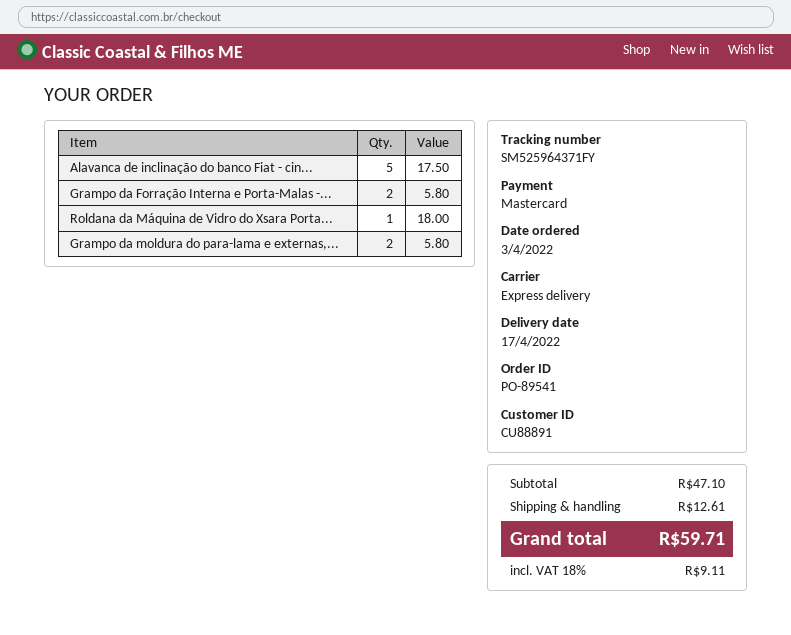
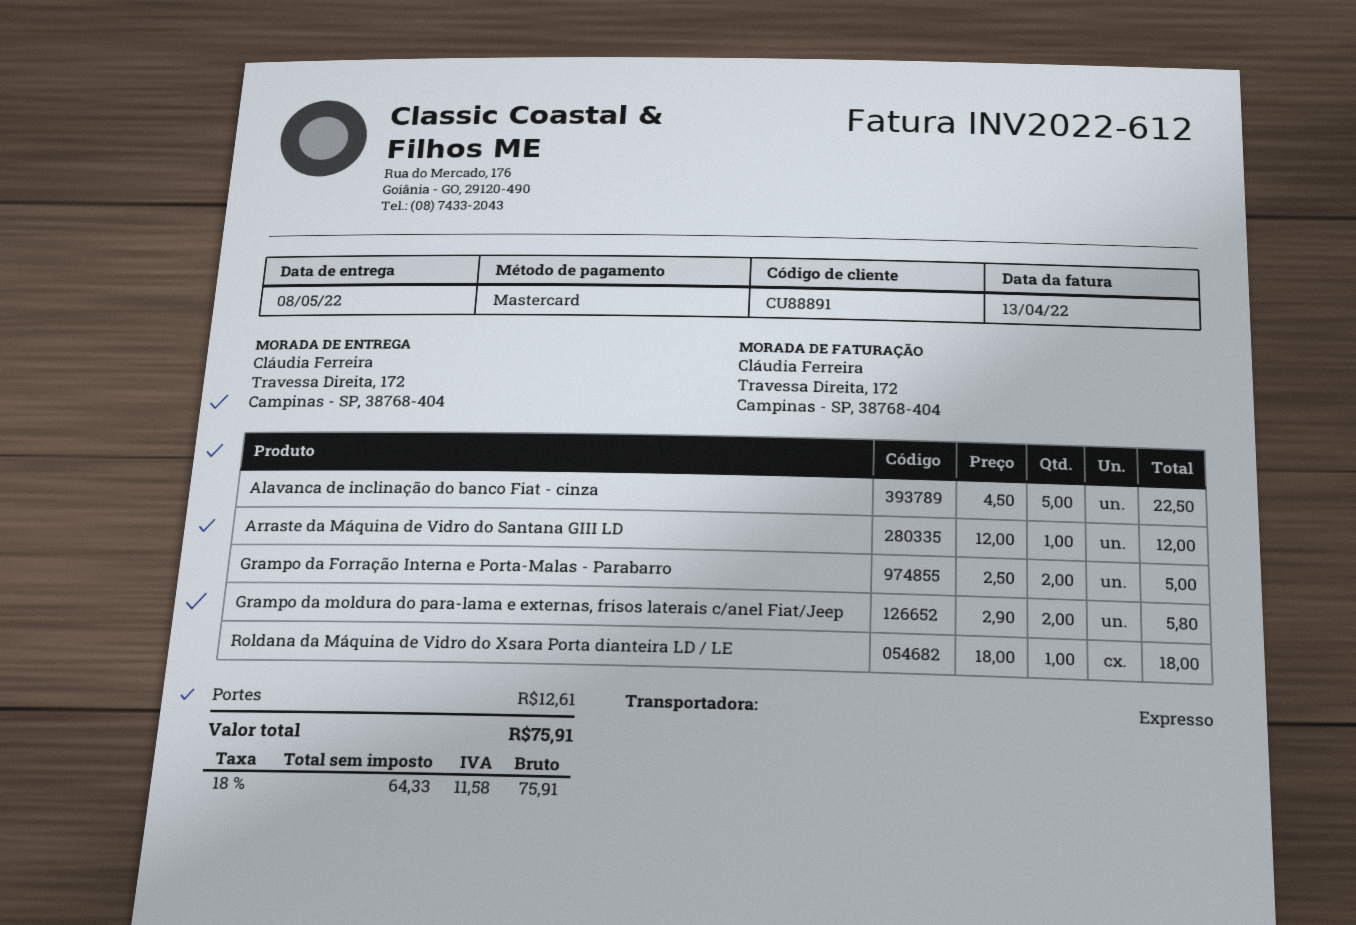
delivery date: 2022-04-17 -> 2022-05-08
Alavanca de inclinação do banco Fiat - cin...: 5 for 17.50 -> 5 for 22.50
Grampo da Forração Interna e Porta-Malas -...: 2 for 5.80 -> 2 for 5.00
Arraste da Máquina de Vidro do Santana GIII LD: none -> 1 for 12.00
tax: 18% = 9.11 -> 18% = 11.58
total: 59.71 -> 75.91

